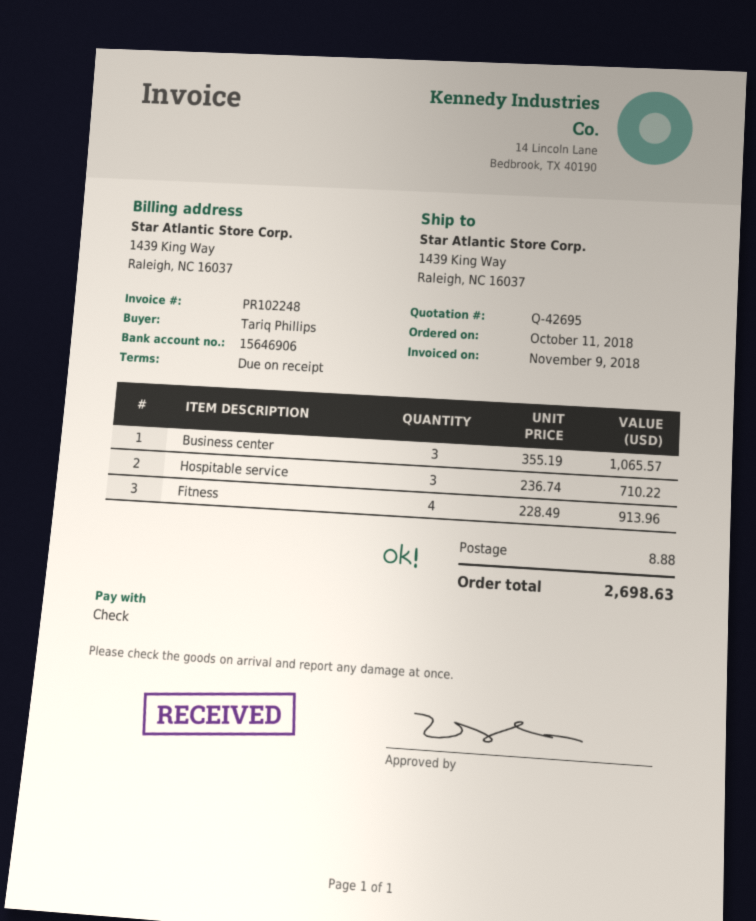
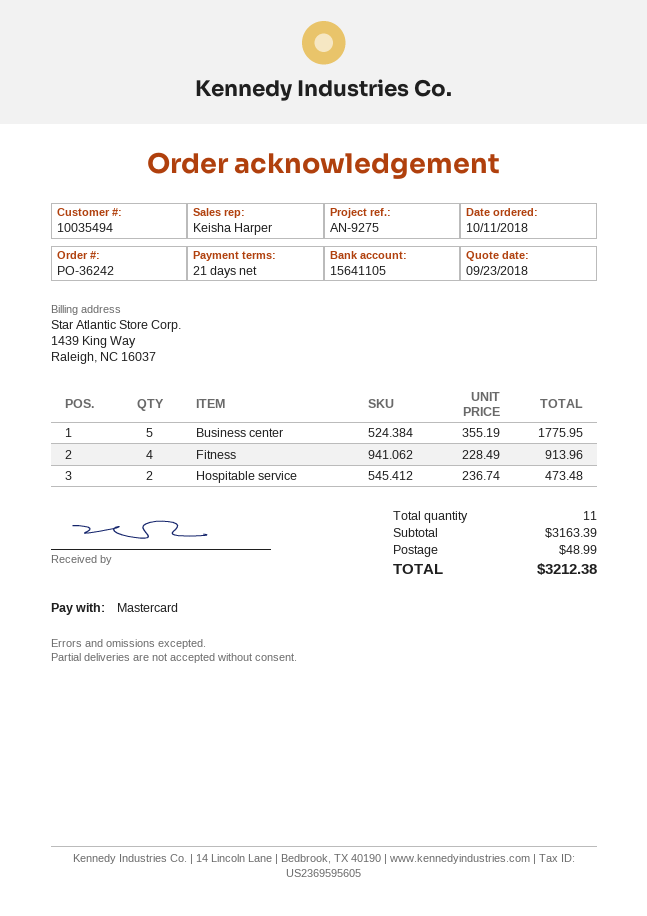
payment terms: on receipt -> 21 days
payment method: cheque -> Mastercard
bank account: 15646906 -> 15641105
Business center: 3 x 355.19 = 1065.57 -> 5 x 355.19 = 1775.95
Hospitable service: 3 x 236.74 = 710.22 -> 2 x 236.74 = 473.48
shipping: 8.88 -> 48.99
total: 2698.63 -> 3212.38

